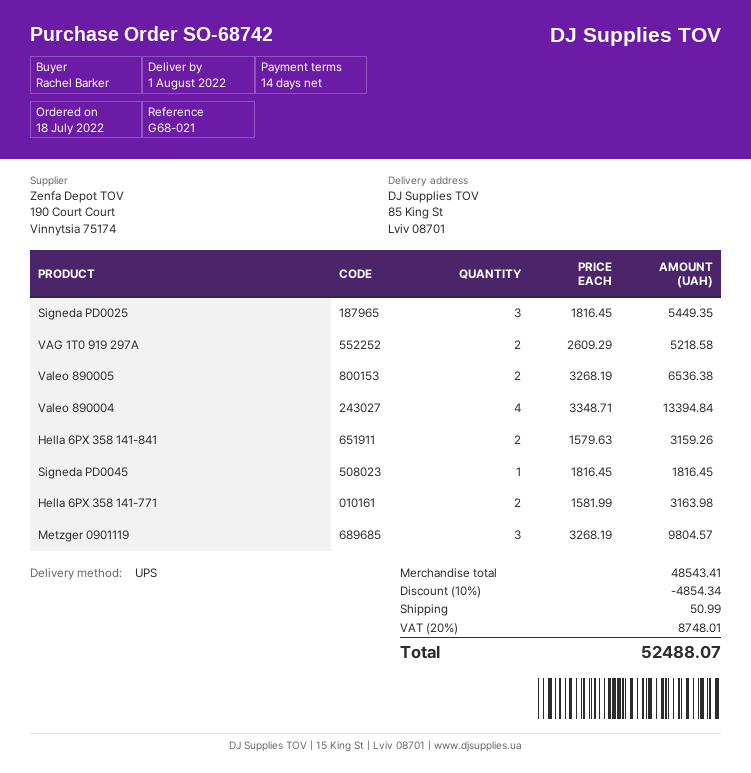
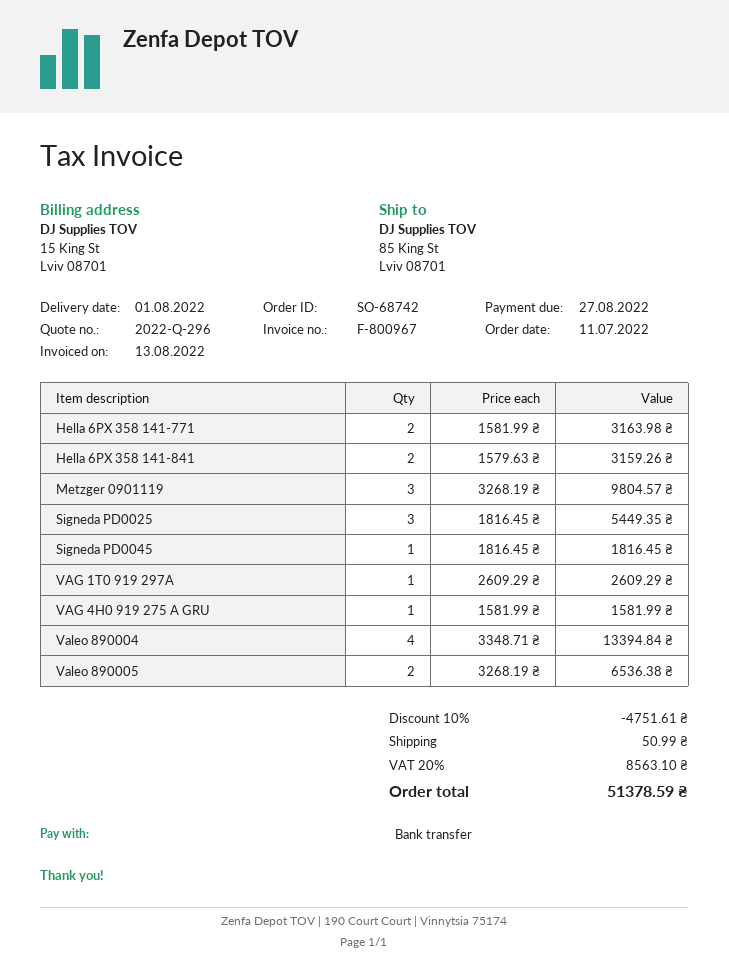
order date: 2022-07-18 -> 2022-07-11
VAG 1T0 919 297A: 2 x 2609.29 = 5218.58 -> 1 x 2609.29 = 2609.29
VAG 4H0 919 275 A GRU: none -> 1 x 1581.99 = 1581.99
discount: 10% = 4854.34 -> 10% = 4751.61
tax: 20% = 8748.01 -> 20% = 8563.10
total: 52488.07 -> 51378.59

